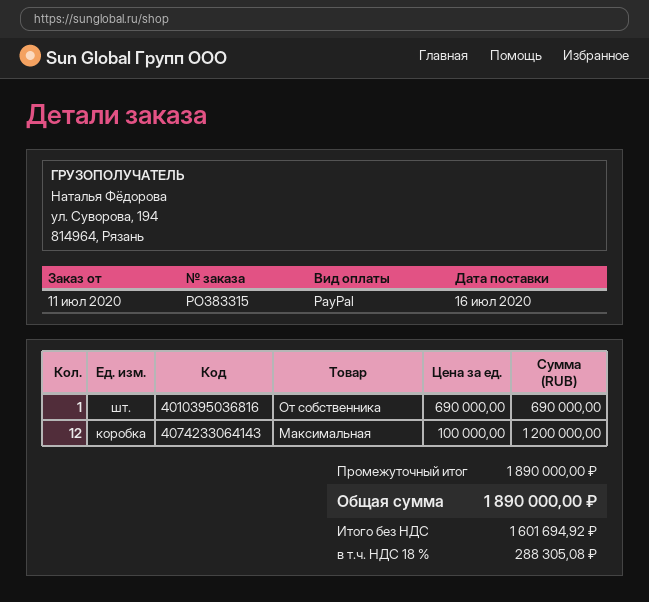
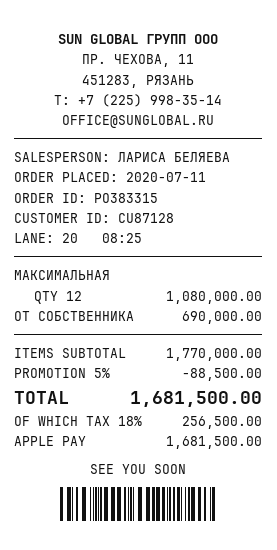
payment method: PayPal -> Apple Pay
Максимальная: 12 for 1200000.00 -> 12 for 1080000.00
subtotal: 1890000.00 -> 1770000.00
discount: none -> 5% = 88500.00
tax: 18% = 288305.08 -> 18% = 256500.00
total: 1890000.00 -> 1681500.00

